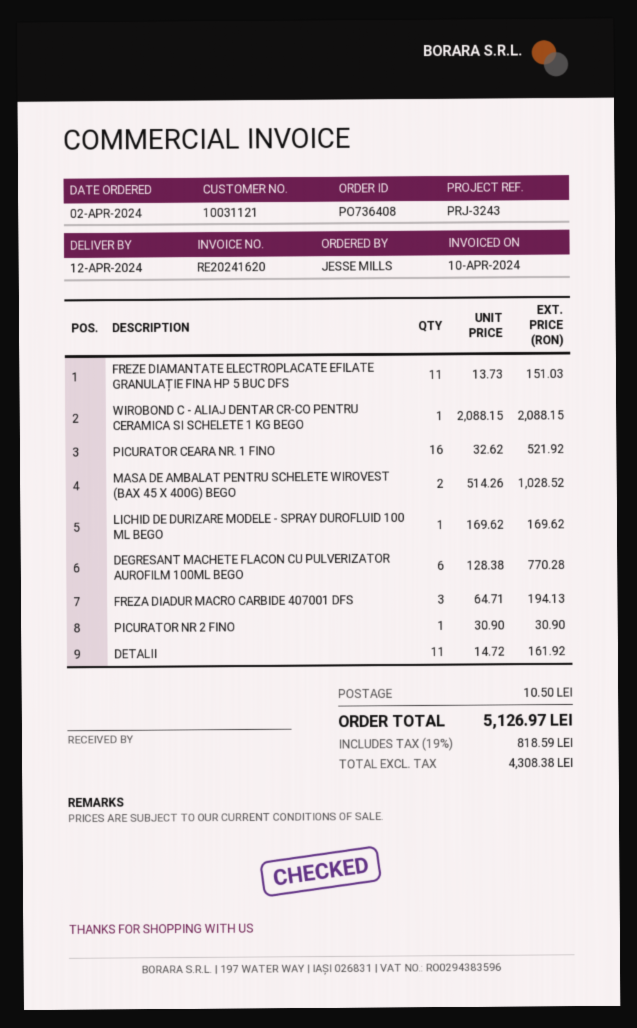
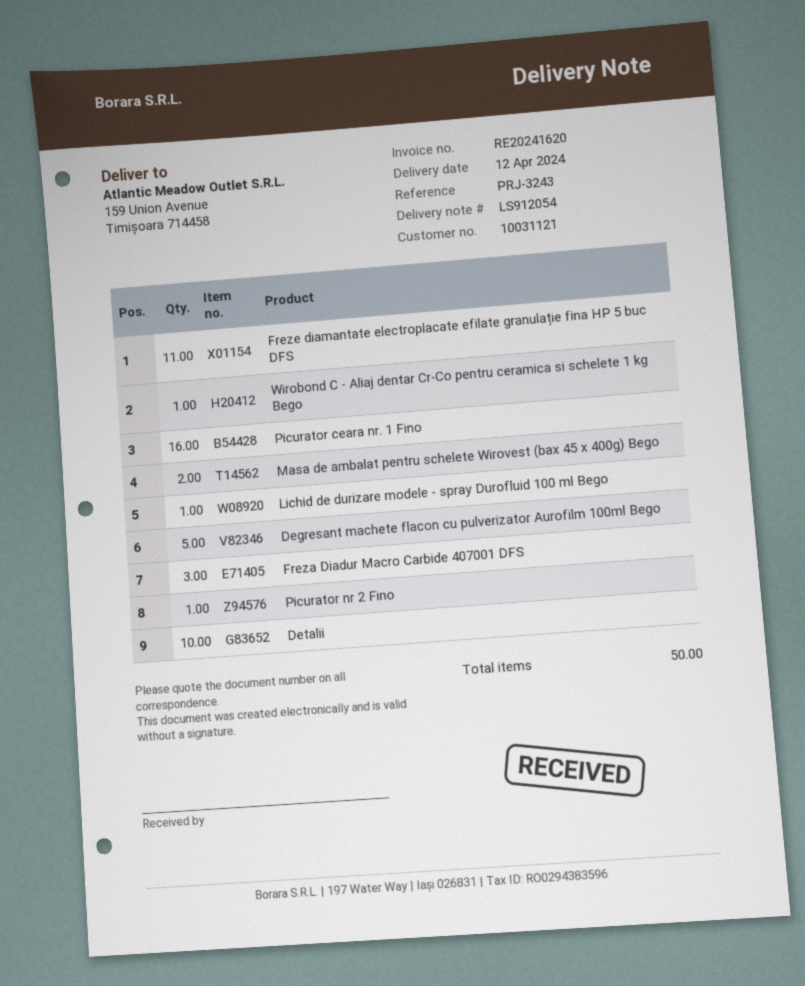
DEGRESANT MACHETE FLACON CU PULVERIZATOR AUROFILM 100ML BEGO: 6 -> 5
DETALII: 11 -> 10

